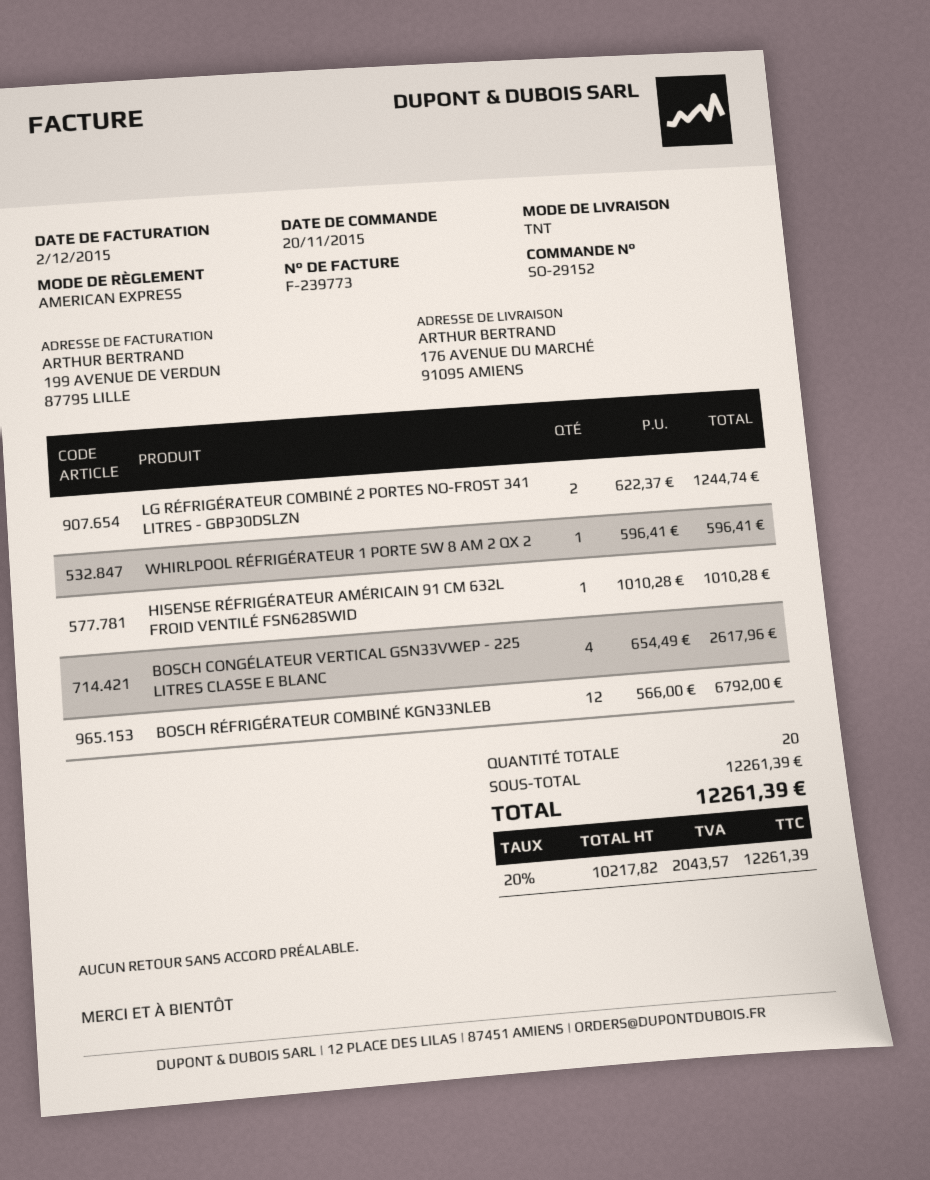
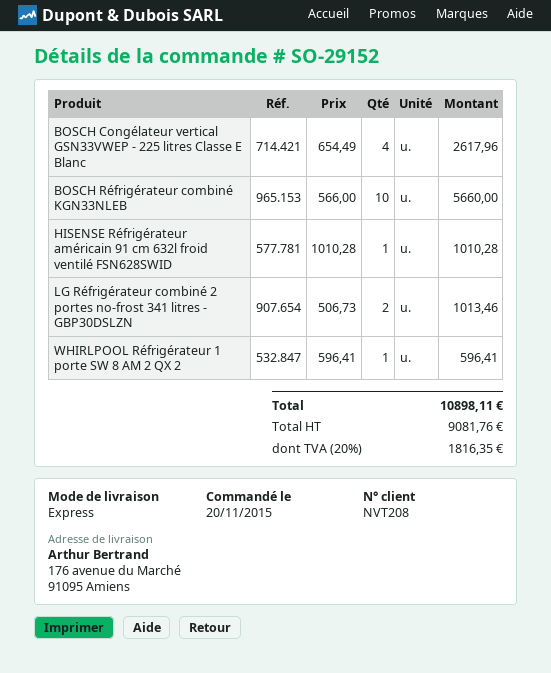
shipping method: TNT -> express
LG RÉFRIGÉRATEUR COMBINÉ 2 PORTES NO-FROST 341 LITRES - GBP30DSLZN: 2 x 622.37 = 1244.74 -> 2 x 506.73 = 1013.46
BOSCH RÉFRIGÉRATEUR COMBINÉ KGN33NLEB: 12 x 566.00 = 6792.00 -> 10 x 566.00 = 5660.00
net: 10217.82 -> 9081.76
tax: 20% = 2043.57 -> 20% = 1816.35
total: 12261.39 -> 10898.11

